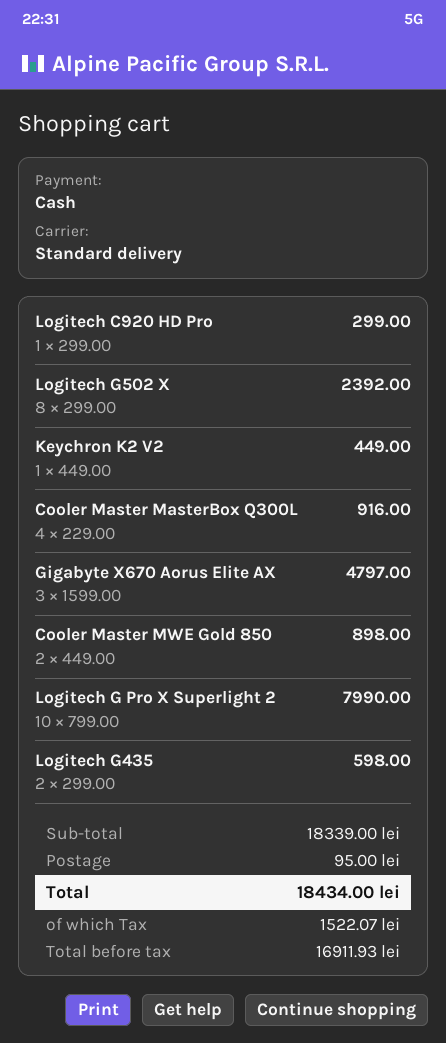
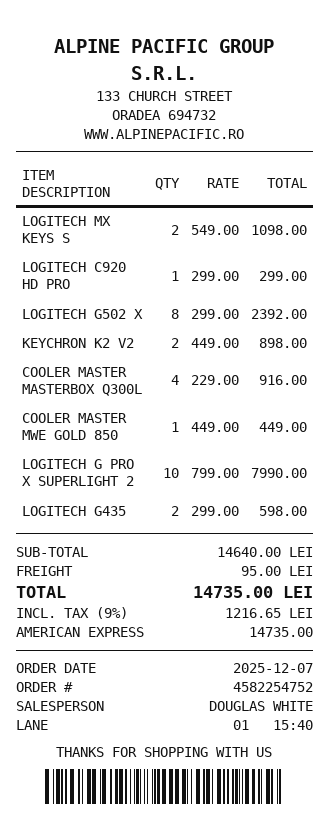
payment method: cash -> American Express
Keychron K2 V2: 1 x 449.00 = 449.00 -> 2 x 449.00 = 898.00
Gigabyte X670 Aorus Elite AX: 3 x 1599.00 = 4797.00 -> none
Cooler Master MWE Gold 850: 2 x 449.00 = 898.00 -> 1 x 449.00 = 449.00
LOGITECH MX KEYS S: none -> 2 x 549.00 = 1098.00
subtotal: 18339.00 -> 14640.00
tax: 1522.07 -> 1216.65
total: 18434.00 -> 14735.00

